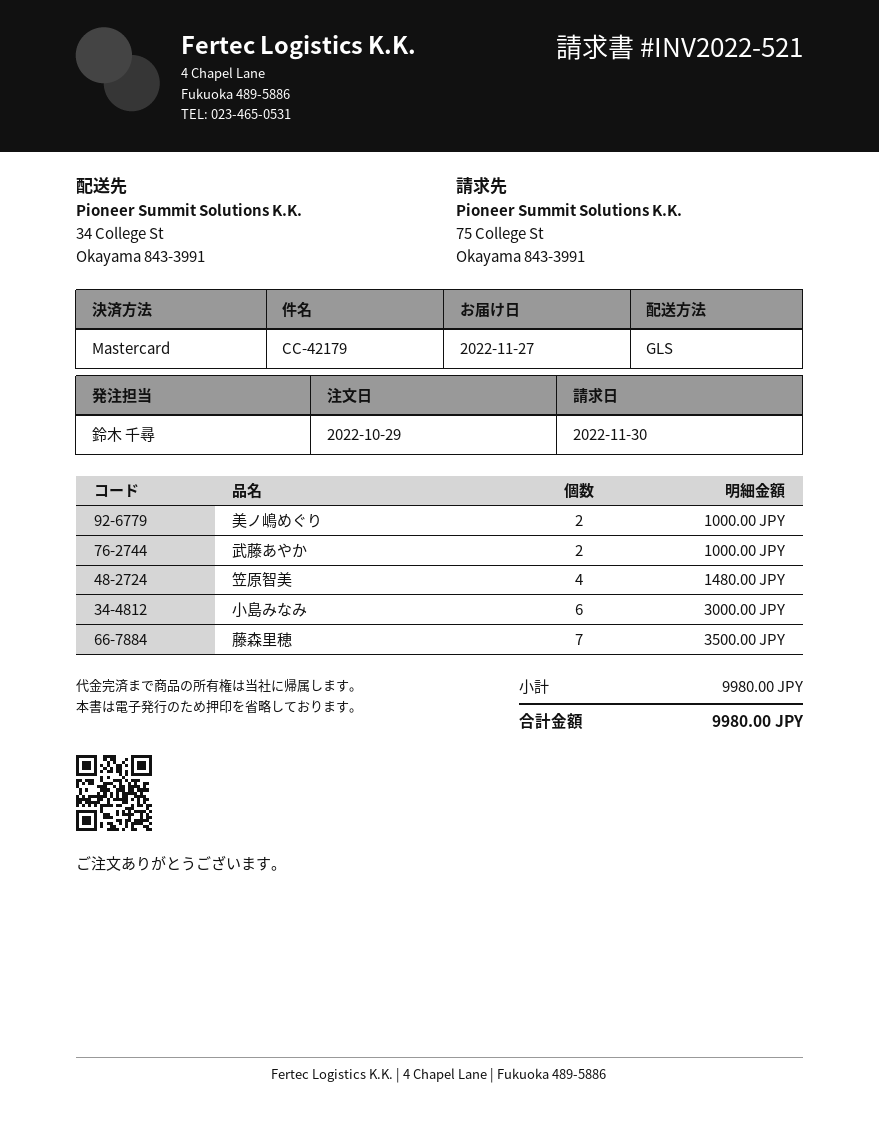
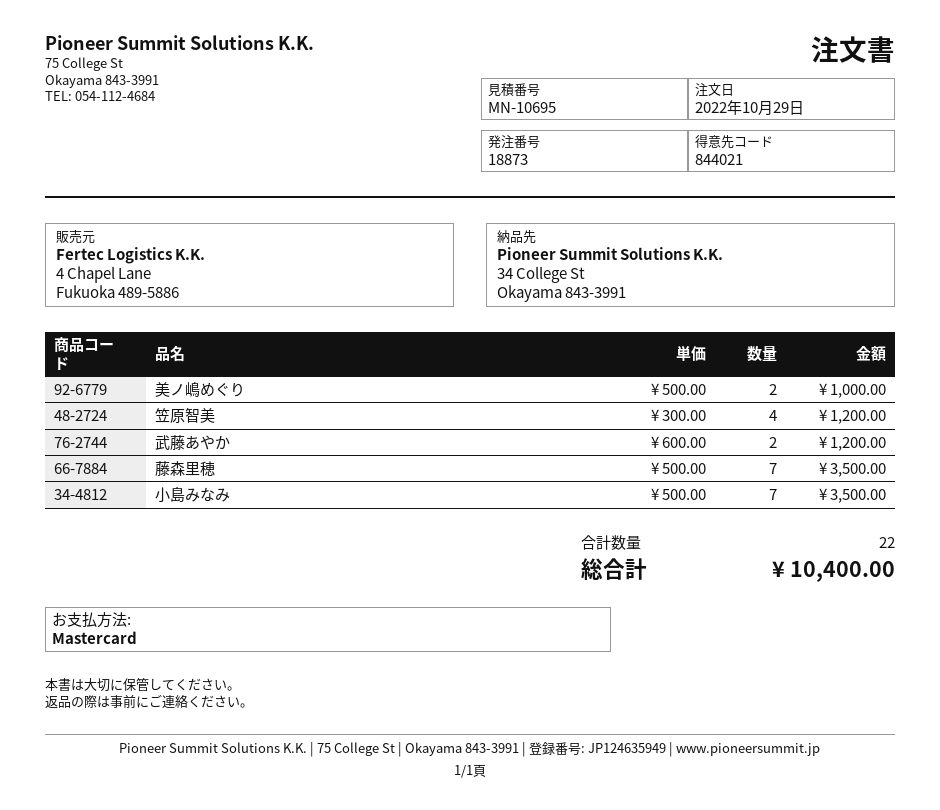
武藤あやか: 2 for 1000.00 -> 2 for 1200.00
笠原智美: 4 for 1480.00 -> 4 for 1200.00
小島みなみ: 6 for 3000.00 -> 7 for 3500.00
total: 9980.00 -> 10400.00

